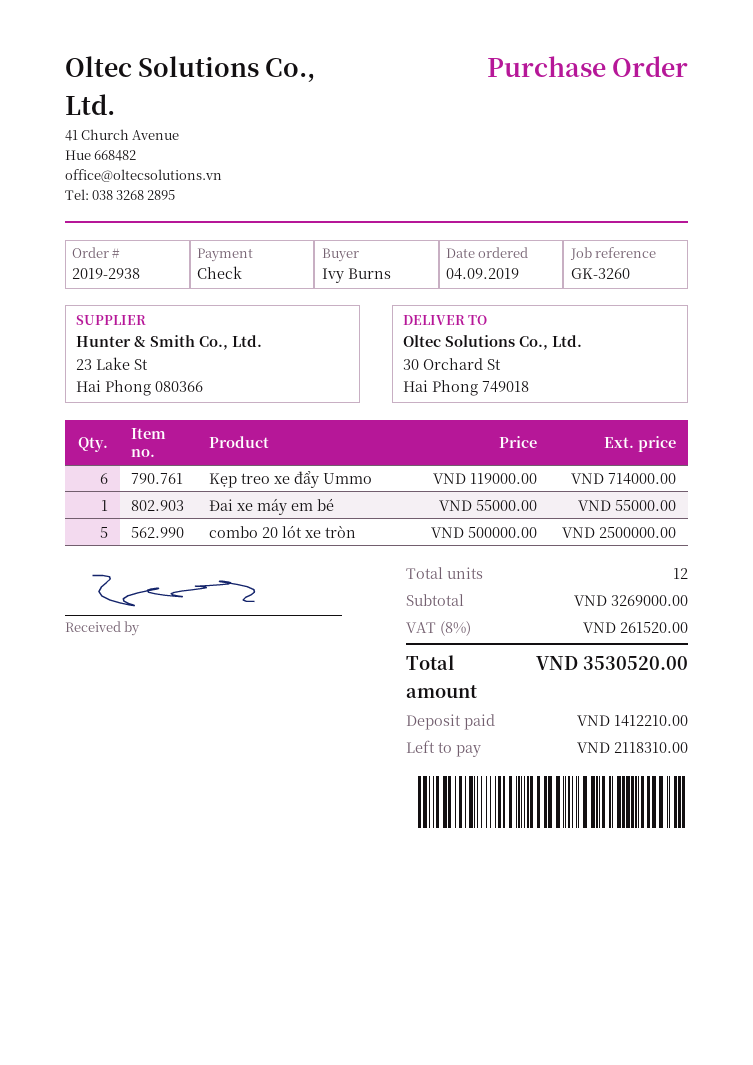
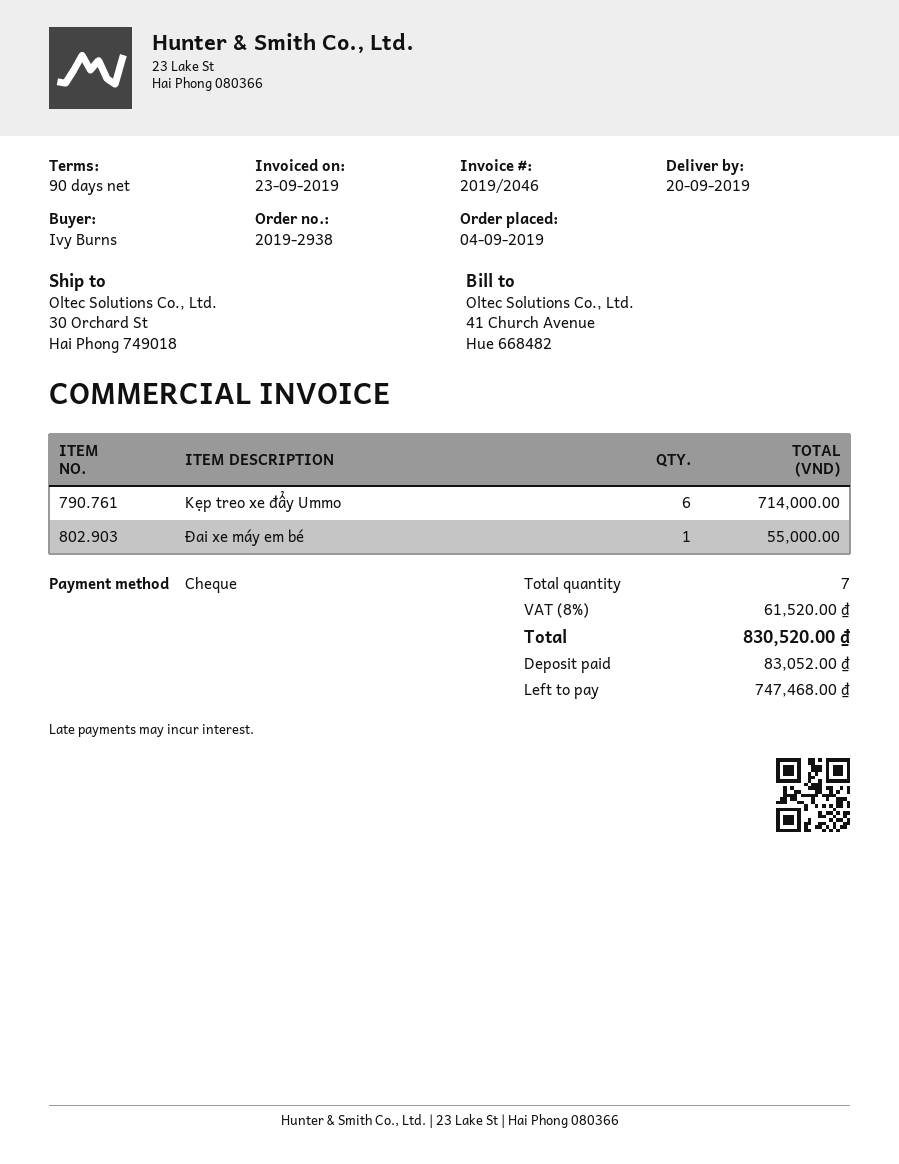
combo 20 lót xe tròn: 5 for 2500000.00 -> none
total quantity: 12 -> 7
tax: 8% = 261520.00 -> 8% = 61520.00
total: 3530520.00 -> 830520.00
deposit: 1412210.00 -> 83052.00
balance: 2118310.00 -> 747468.00

